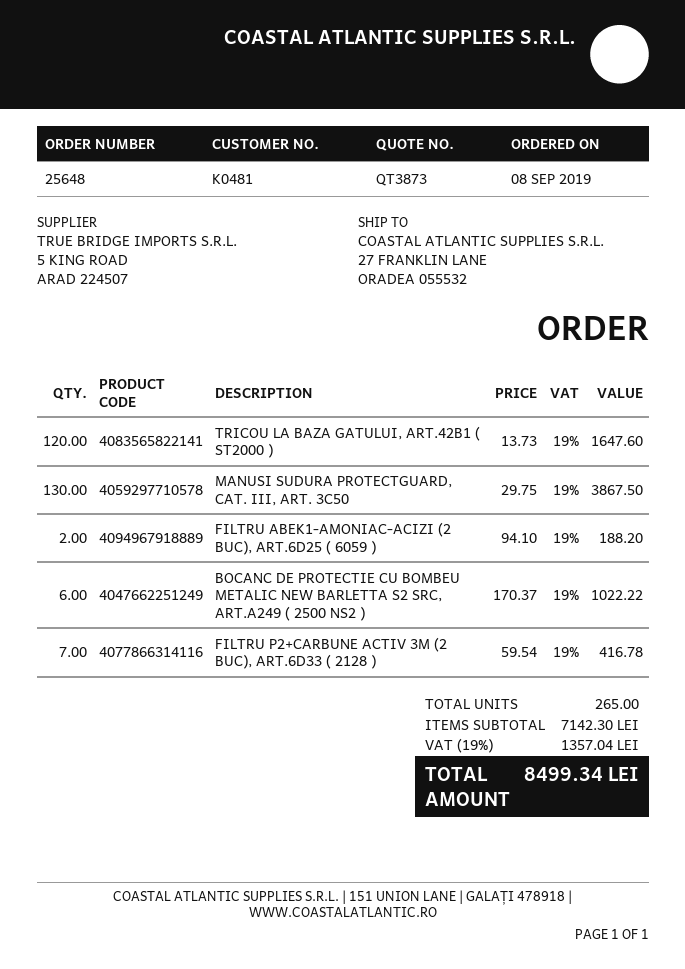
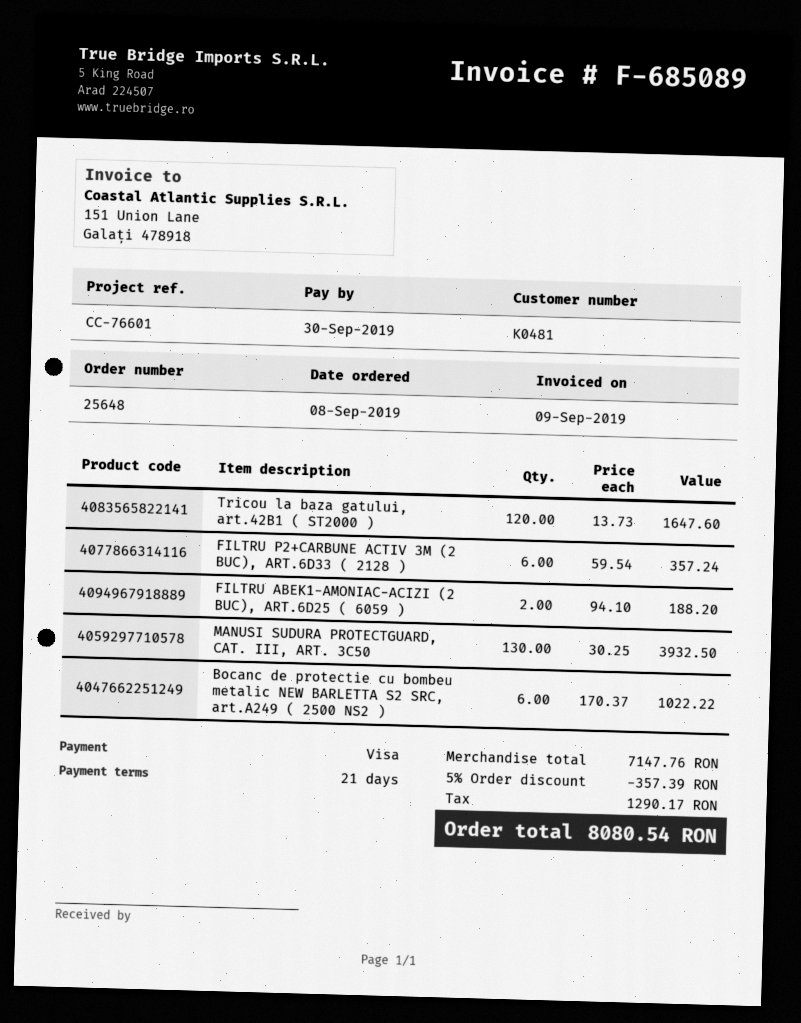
MANUSI SUDURA PROTECTGUARD, CAT. III, ART. 3C50: 130 x 29.75 = 3867.50 -> 130 x 30.25 = 3932.50
FILTRU P2+CARBUNE ACTIV 3M (2 BUC), ART.6D33 ( 2128 ): 7 x 59.54 = 416.78 -> 6 x 59.54 = 357.24
subtotal: 7142.30 -> 7147.76
discount: none -> 5% = 357.39
tax: 1357.04 -> 1290.17
total: 8499.34 -> 8080.54

